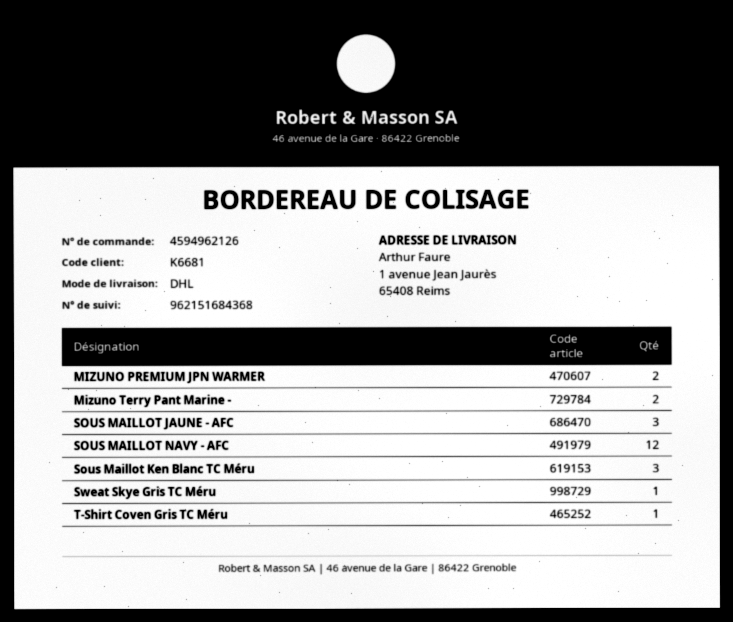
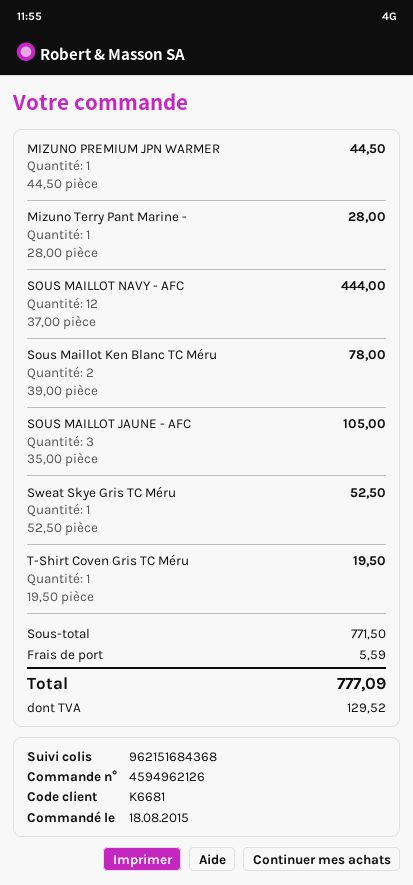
MIZUNO PREMIUM JPN WARMER: 2 -> 1
Mizuno Terry Pant Marine -: 2 -> 1
Sous Maillot Ken Blanc TC Méru: 3 -> 2

